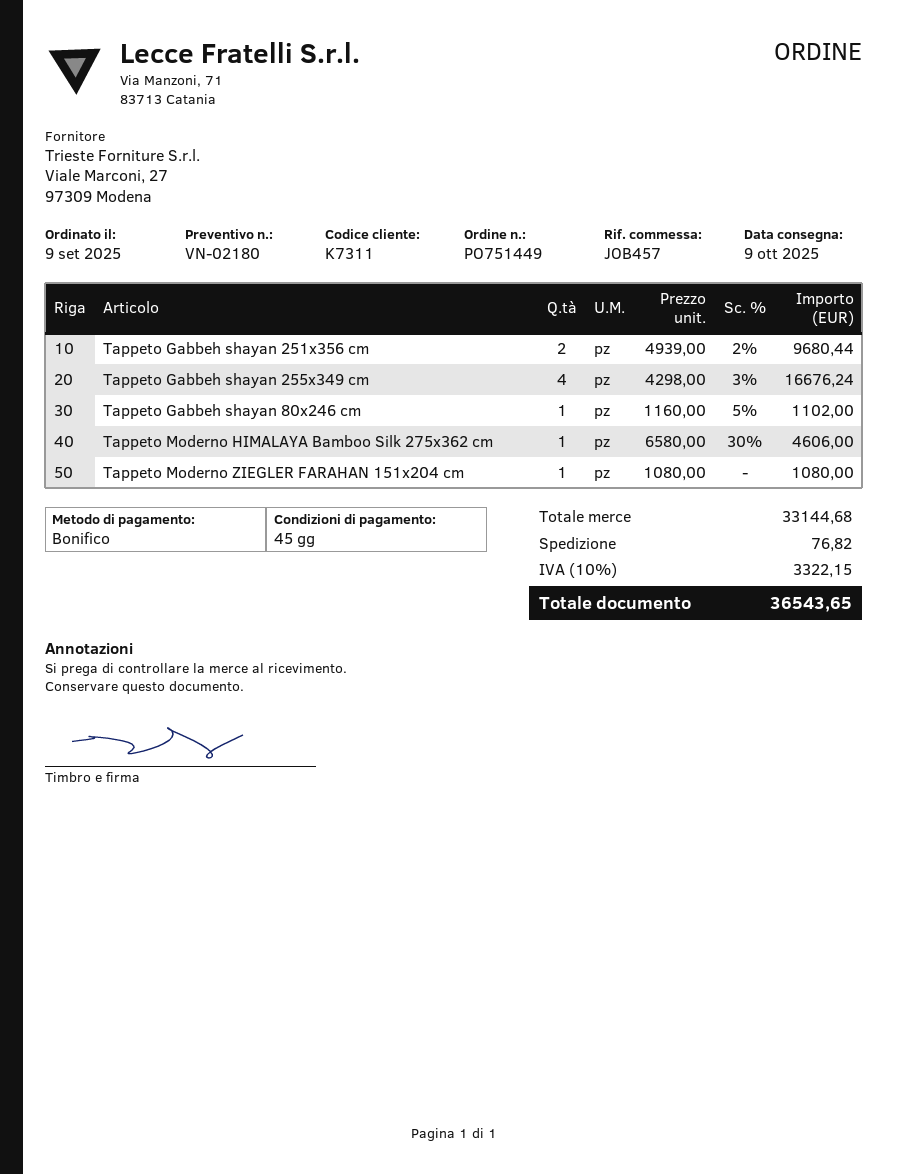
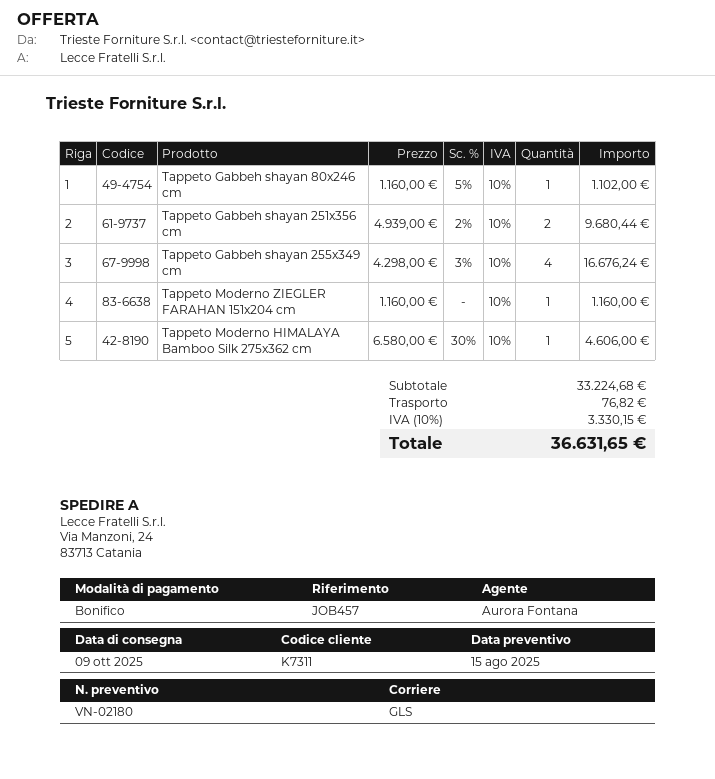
Tappeto Moderno ZIEGLER FARAHAN 151x204 cm: 1 x 1080.00 = 1080.00 -> 1 x 1160.00 = 1160.00
subtotal: 33144.68 -> 33224.68
tax: 10% = 3322.15 -> 10% = 3330.15
total: 36543.65 -> 36631.65

